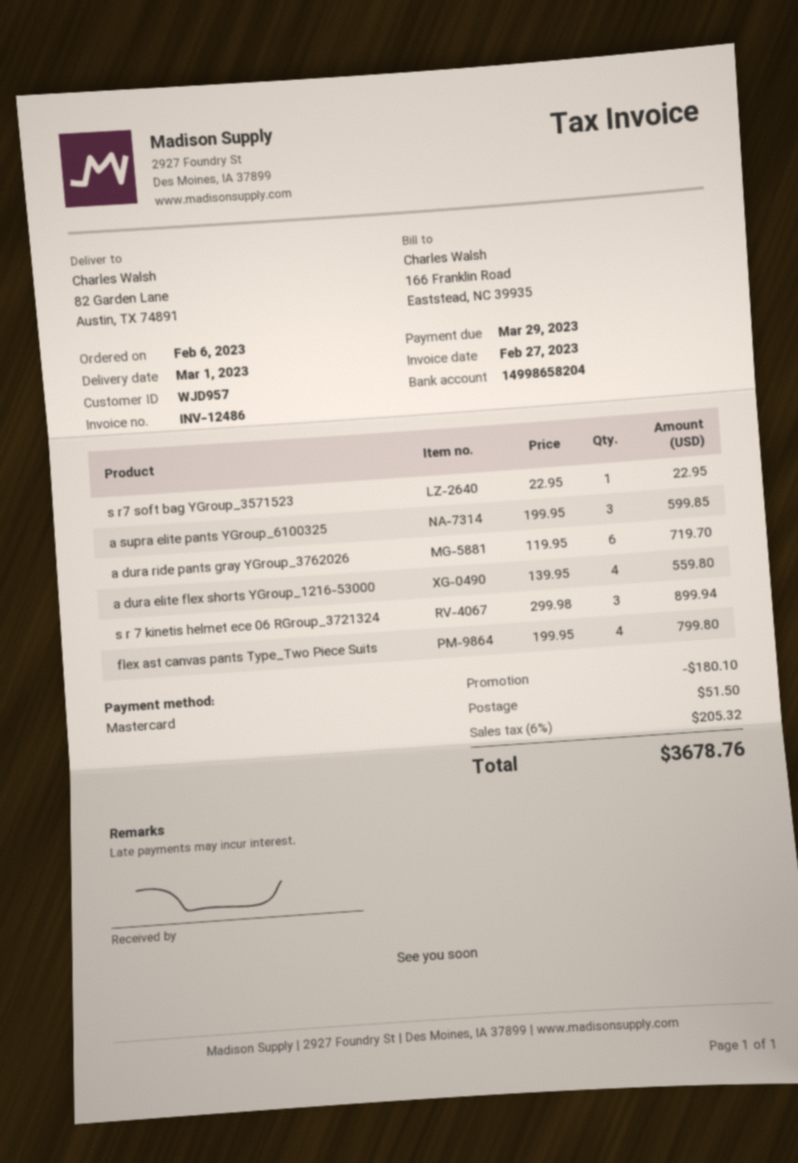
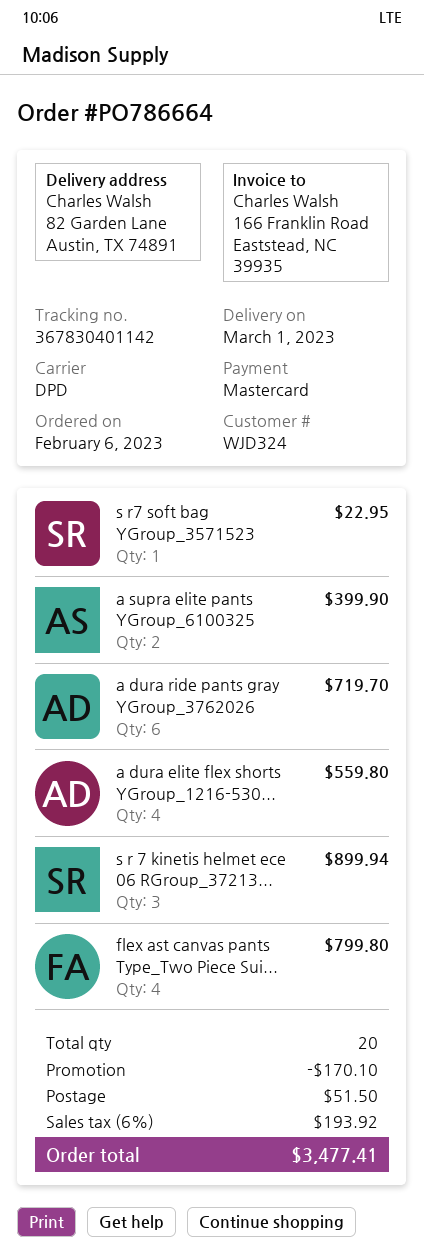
customer number: WJD957 -> WJD324
a supra elite pants YGroup_6100325: 3 for 599.85 -> 2 for 399.90
discount: 180.10 -> 170.10
tax: 6% = 205.32 -> 6% = 193.92
total: 3678.76 -> 3477.41

